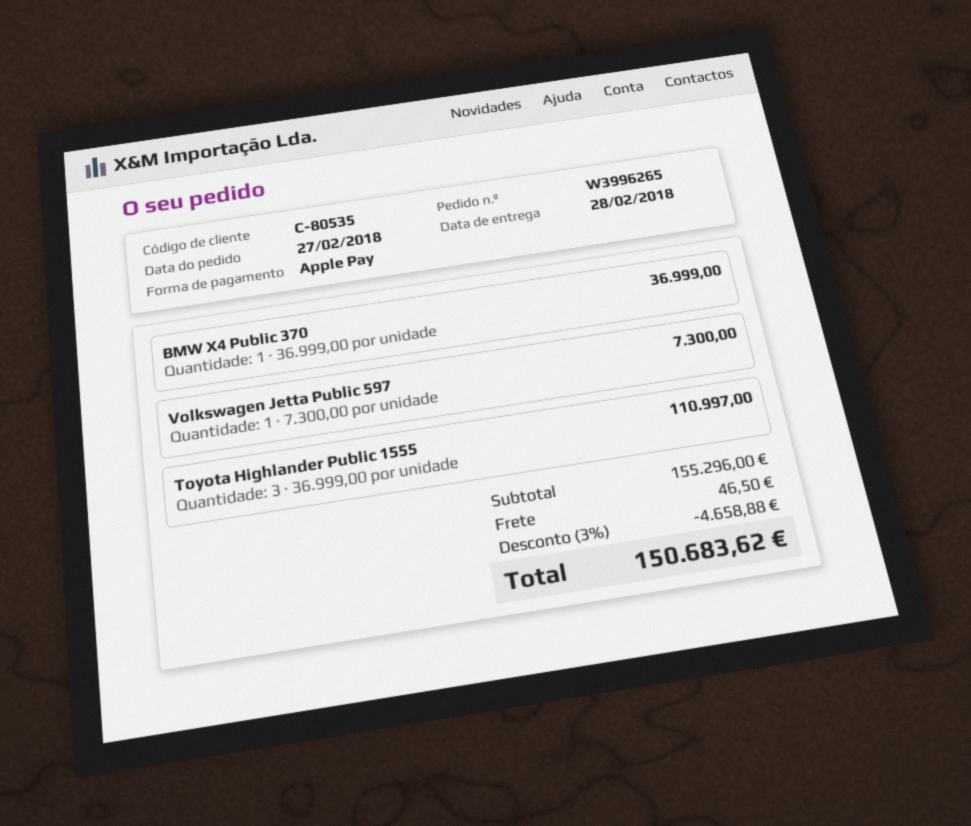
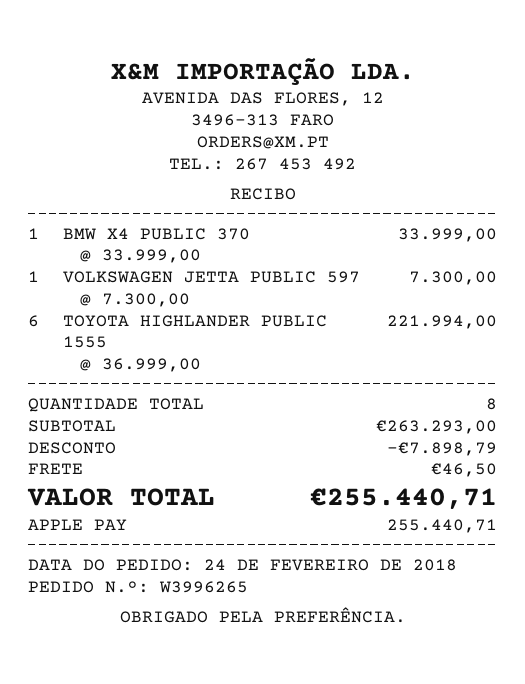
order date: 2018-02-27 -> 2018-02-24
BMW X4 Public 370: 1 x 36999.00 = 36999.00 -> 1 x 33999.00 = 33999.00
Toyota Highlander Public 1555: 3 x 36999.00 = 110997.00 -> 6 x 36999.00 = 221994.00
subtotal: 155296.00 -> 263293.00
discount: 4658.88 -> 7898.79
total: 150683.62 -> 255440.71

